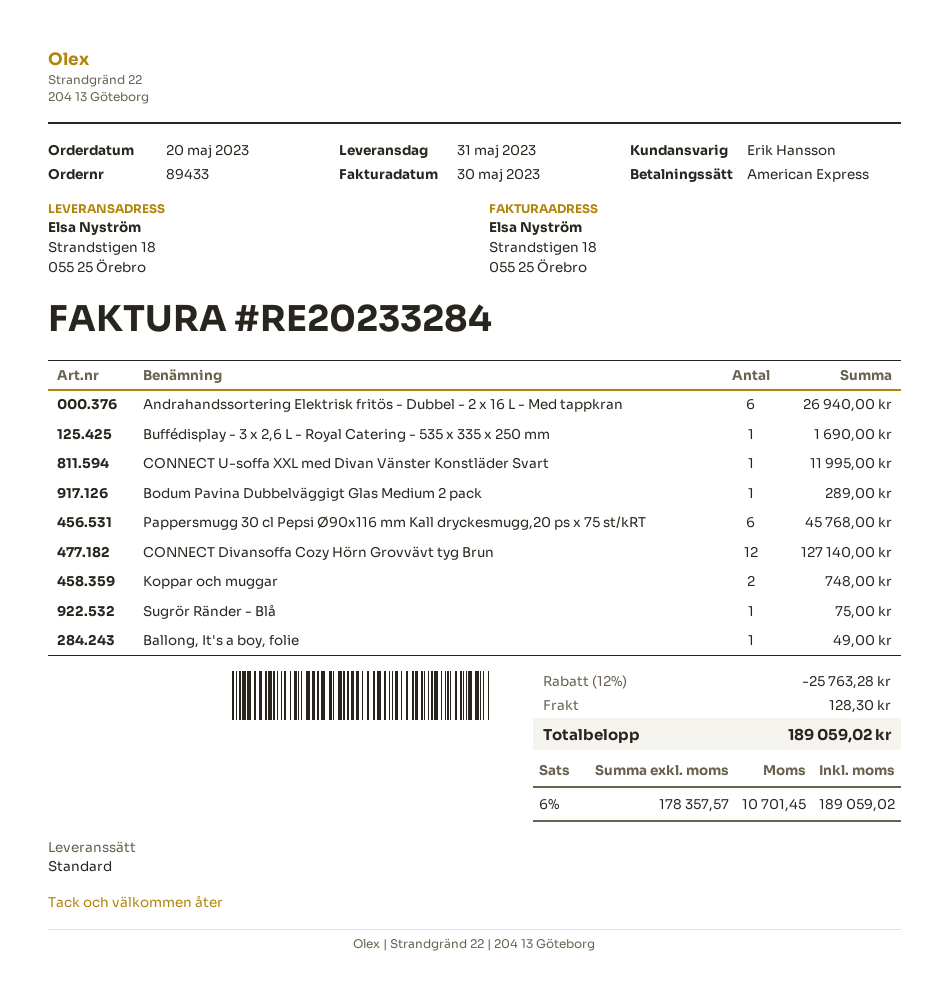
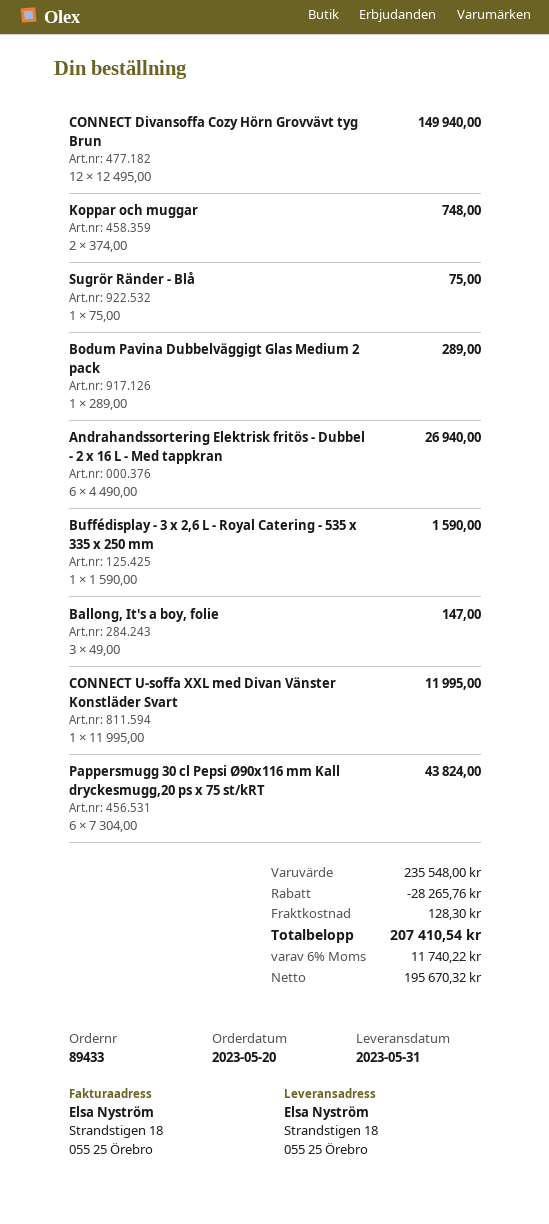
Buffédisplay - 3 x 2,6 L - Royal Catering - 535 x 335 x 250 mm: 1 for 1690.00 -> 1 for 1590.00
Pappersmugg 30 cl Pepsi Ø90x116 mm Kall dryckesmugg,20 ps x 75 st/kRT: 6 for 45768.00 -> 6 for 43824.00
CONNECT Divansoffa Cozy Hörn Grovvävt tyg Brun: 12 for 127140.00 -> 12 for 149940.00
Ballong, It's a boy, folie: 1 for 49.00 -> 3 for 147.00
discount: 25763.28 -> 28265.76
net: 178357.57 -> 195670.32
tax: 6% = 10701.45 -> 6% = 11740.22
total: 189059.02 -> 207410.54

